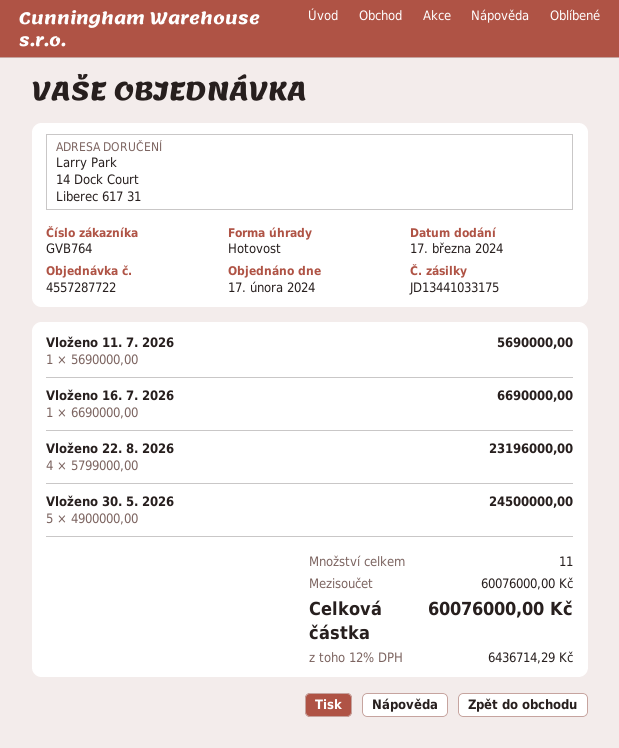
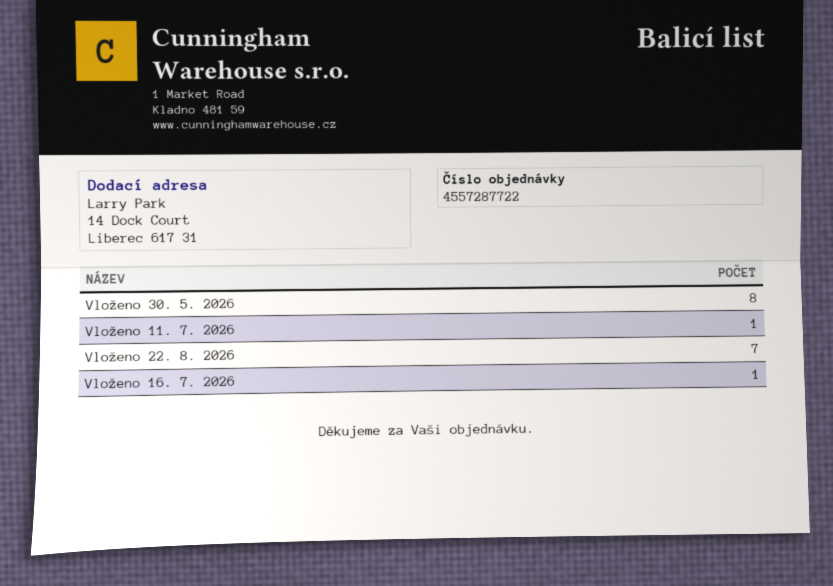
Vloženo 22. 8. 2026: 4 -> 7
Vloženo 30. 5. 2026: 5 -> 8

